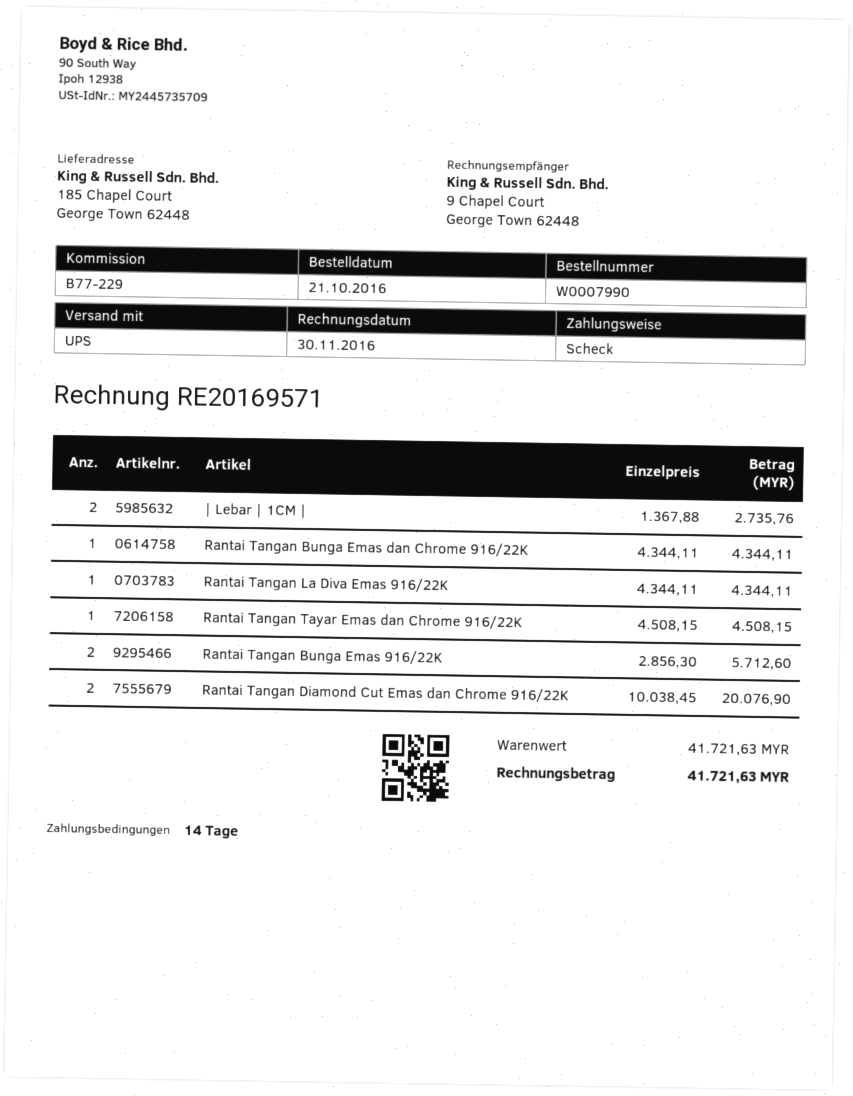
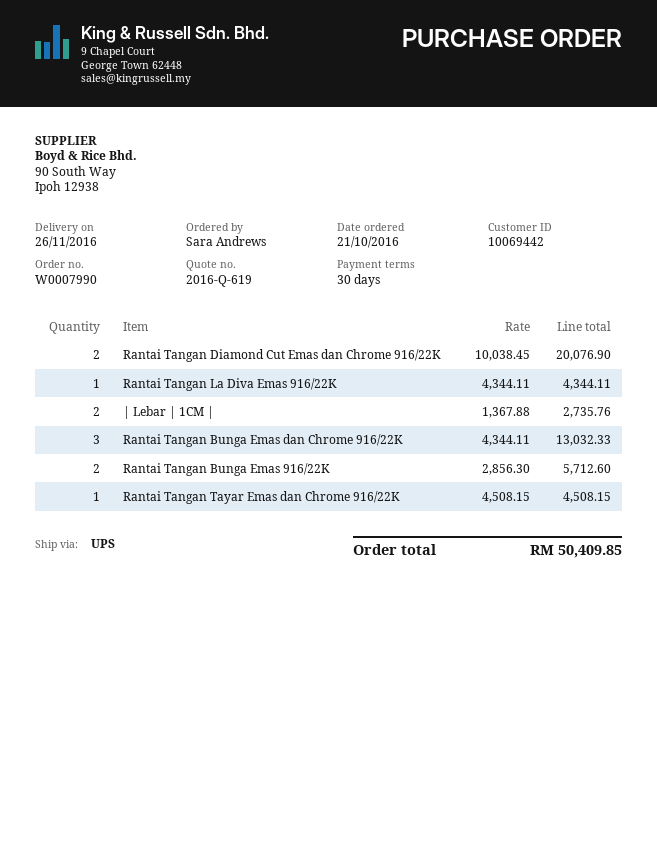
payment terms: 14 days -> 30 days
Rantai Tangan Bunga Emas dan Chrome 916/22K: 1 x 4344.11 = 4344.11 -> 3 x 4344.11 = 13032.33
total: 41721.63 -> 50409.85

